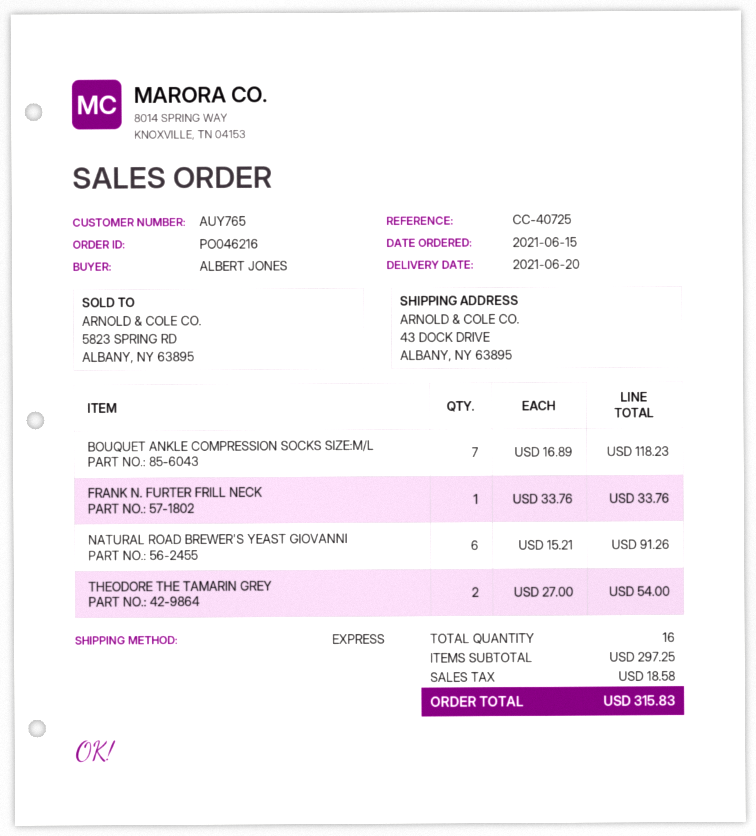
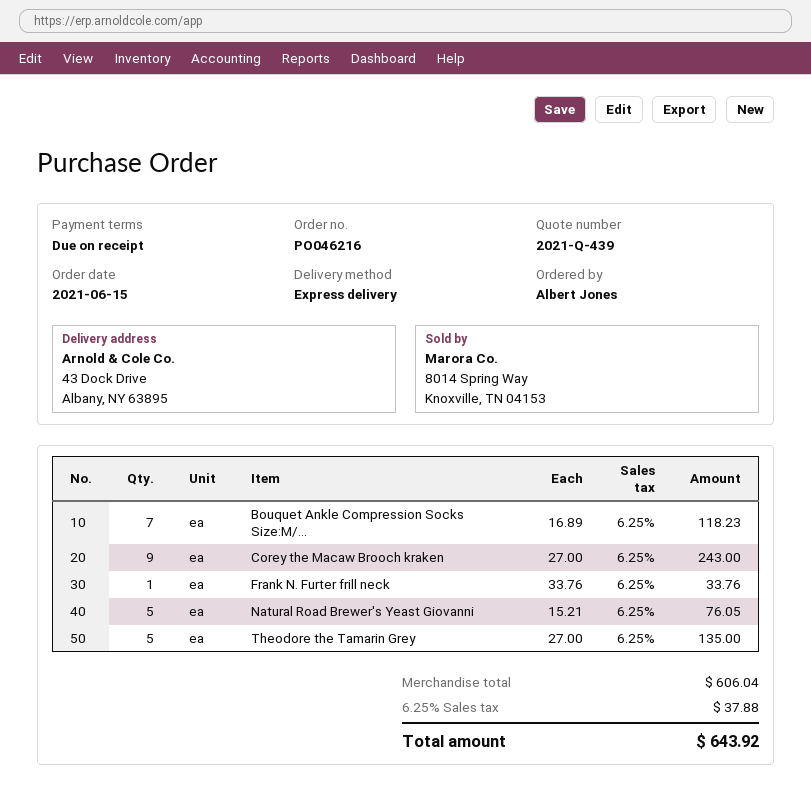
NATURAL ROAD BREWER'S YEAST GIOVANNI: 6 x 15.21 = 91.26 -> 5 x 15.21 = 76.05
THEODORE THE TAMARIN GREY: 2 x 27.00 = 54.00 -> 5 x 27.00 = 135.00
Corey the Macaw Brooch kraken: none -> 9 x 27.00 = 243.00
subtotal: 297.25 -> 606.04
tax: 18.58 -> 37.88
total: 315.83 -> 643.92

